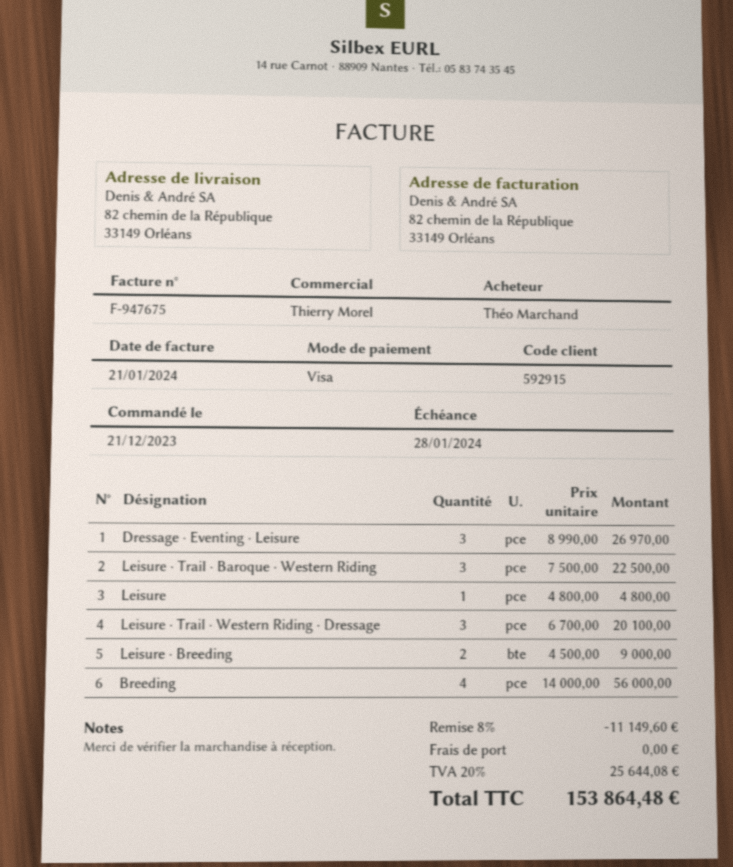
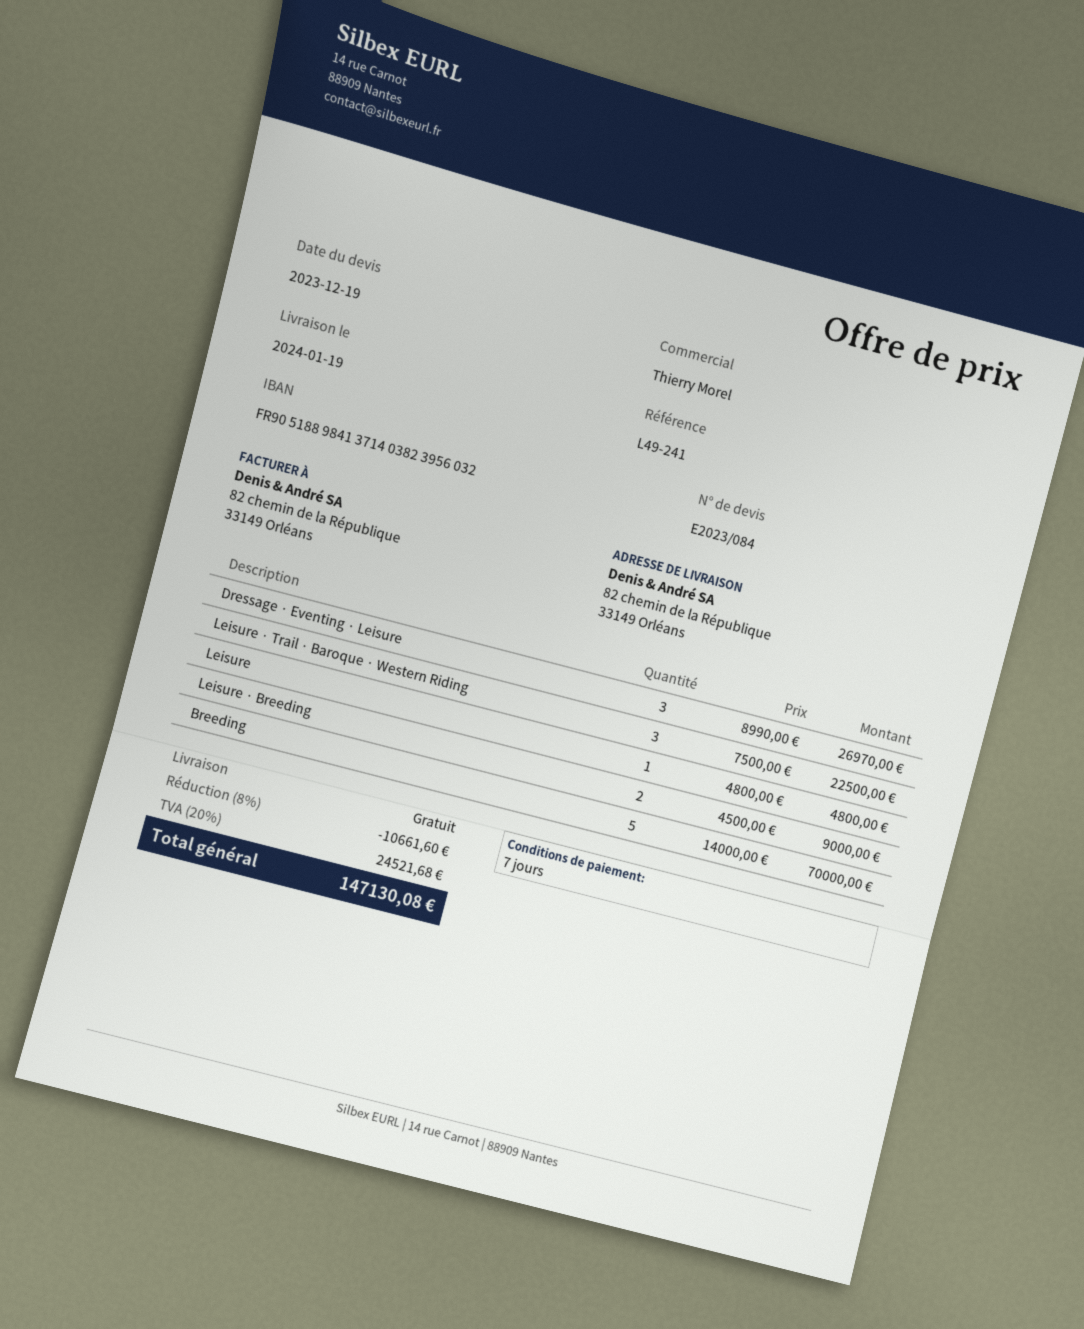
Leisure · Trail · Western Riding · Dressage: 3 x 6700.00 = 20100.00 -> none
Breeding: 4 x 14000.00 = 56000.00 -> 5 x 14000.00 = 70000.00
discount: 8% = 11149.60 -> 8% = 10661.60
tax: 20% = 25644.08 -> 20% = 24521.68
total: 153864.48 -> 147130.08

